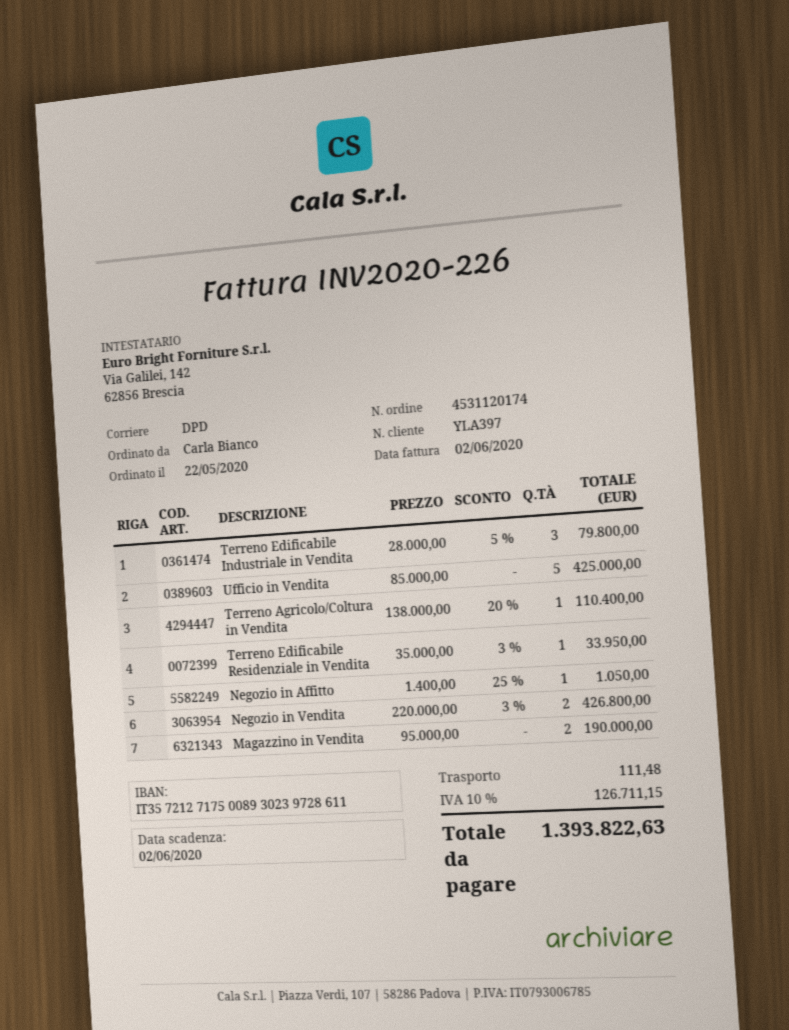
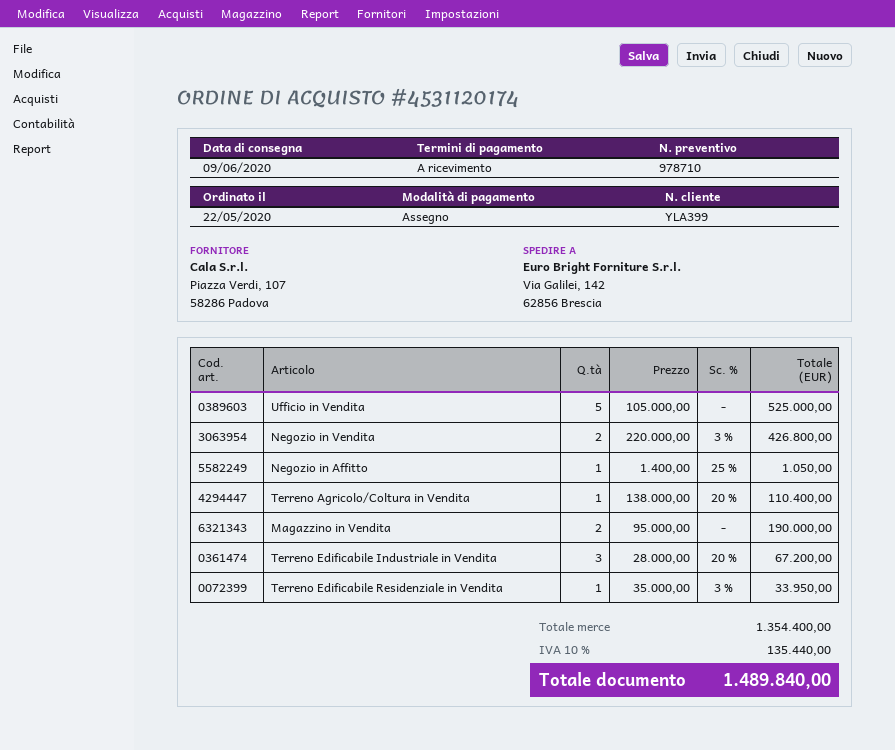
customer number: YLA397 -> YLA399
Terreno Edificabile Industriale in Vendita: 3 x 28000.00 - 5% = 79800.00 -> 3 x 28000.00 - 20% = 67200.00
Ufficio in Vendita: 5 x 85000.00 = 425000.00 -> 5 x 105000.00 = 525000.00
shipping: 111.48 -> none
tax: 10% = 126711.15 -> 10% = 135440.00
total: 1393822.63 -> 1489840.00

